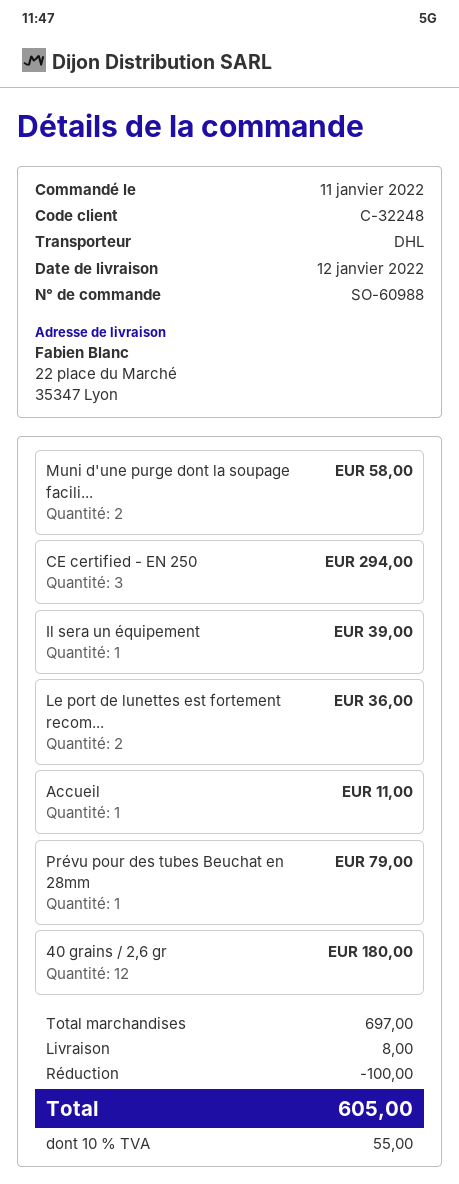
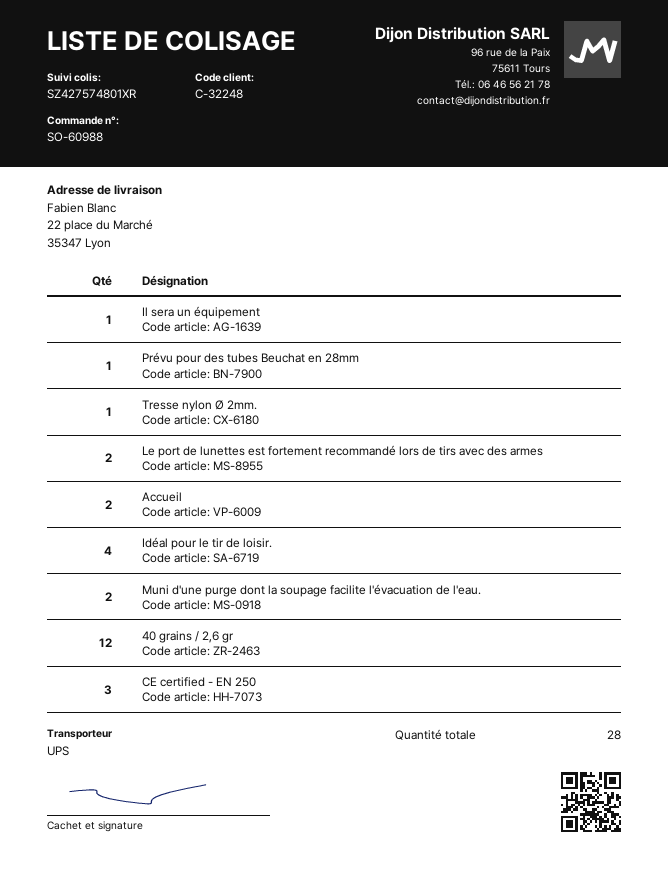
shipping method: DHL -> UPS
Accueil: 1 -> 2
Tresse nylon Ø 2mm.: none -> 1
Idéal pour le tir de loisir.: none -> 4

